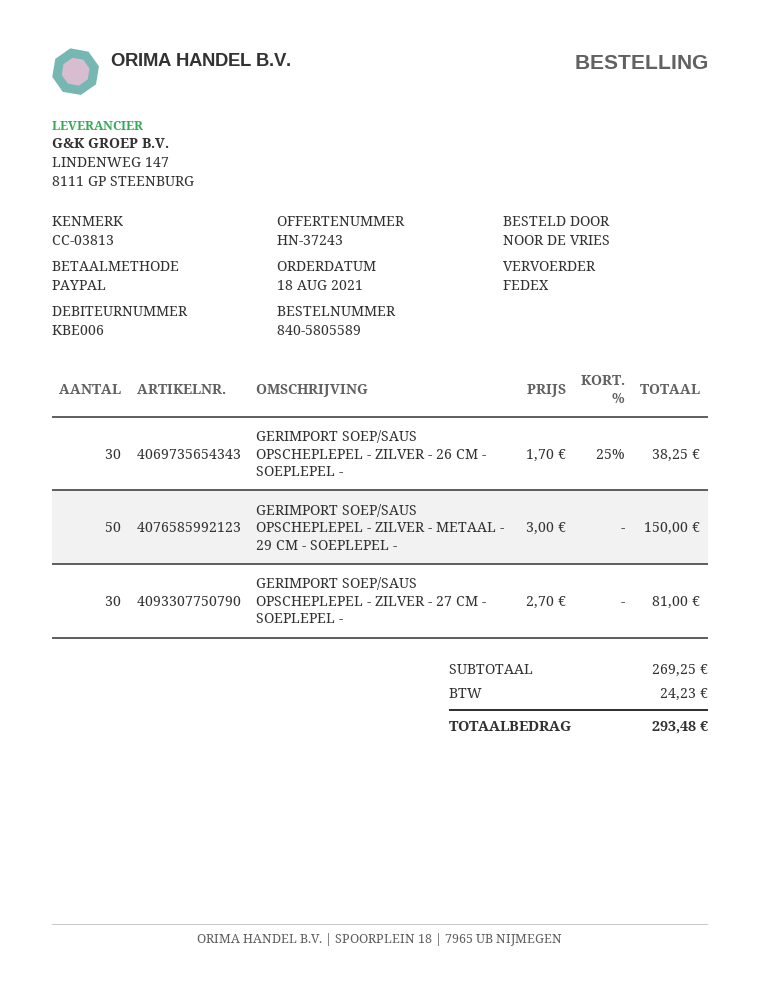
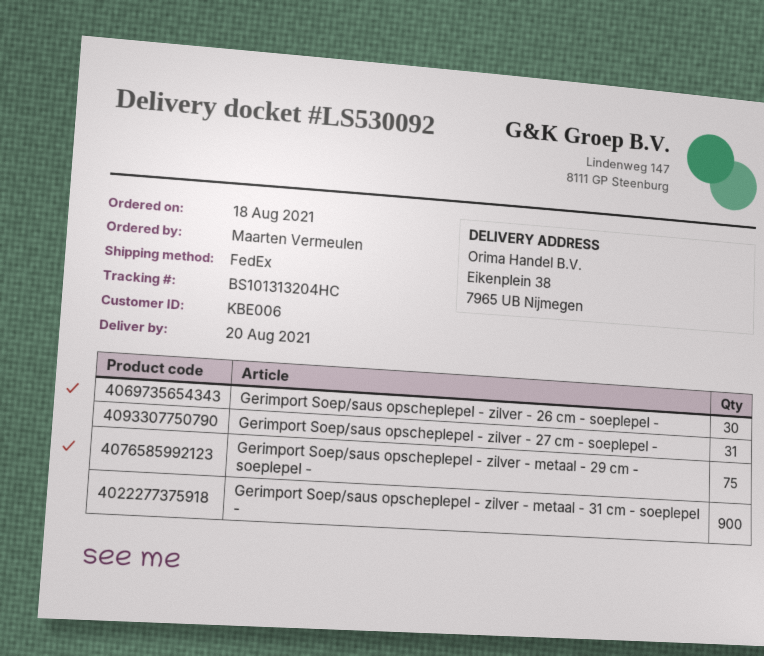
ordered by: NOOR DE VRIES -> Maarten Vermeulen
GERIMPORT SOEP/SAUS OPSCHEPLEPEL - ZILVER - METAAL - 29 CM - SOEPLEPEL -: 50 -> 75
GERIMPORT SOEP/SAUS OPSCHEPLEPEL - ZILVER - 27 CM - SOEPLEPEL -: 30 -> 31
Gerimport Soep/saus opscheplepel - zilver - metaal - 31 cm - soeplepel -: none -> 900

